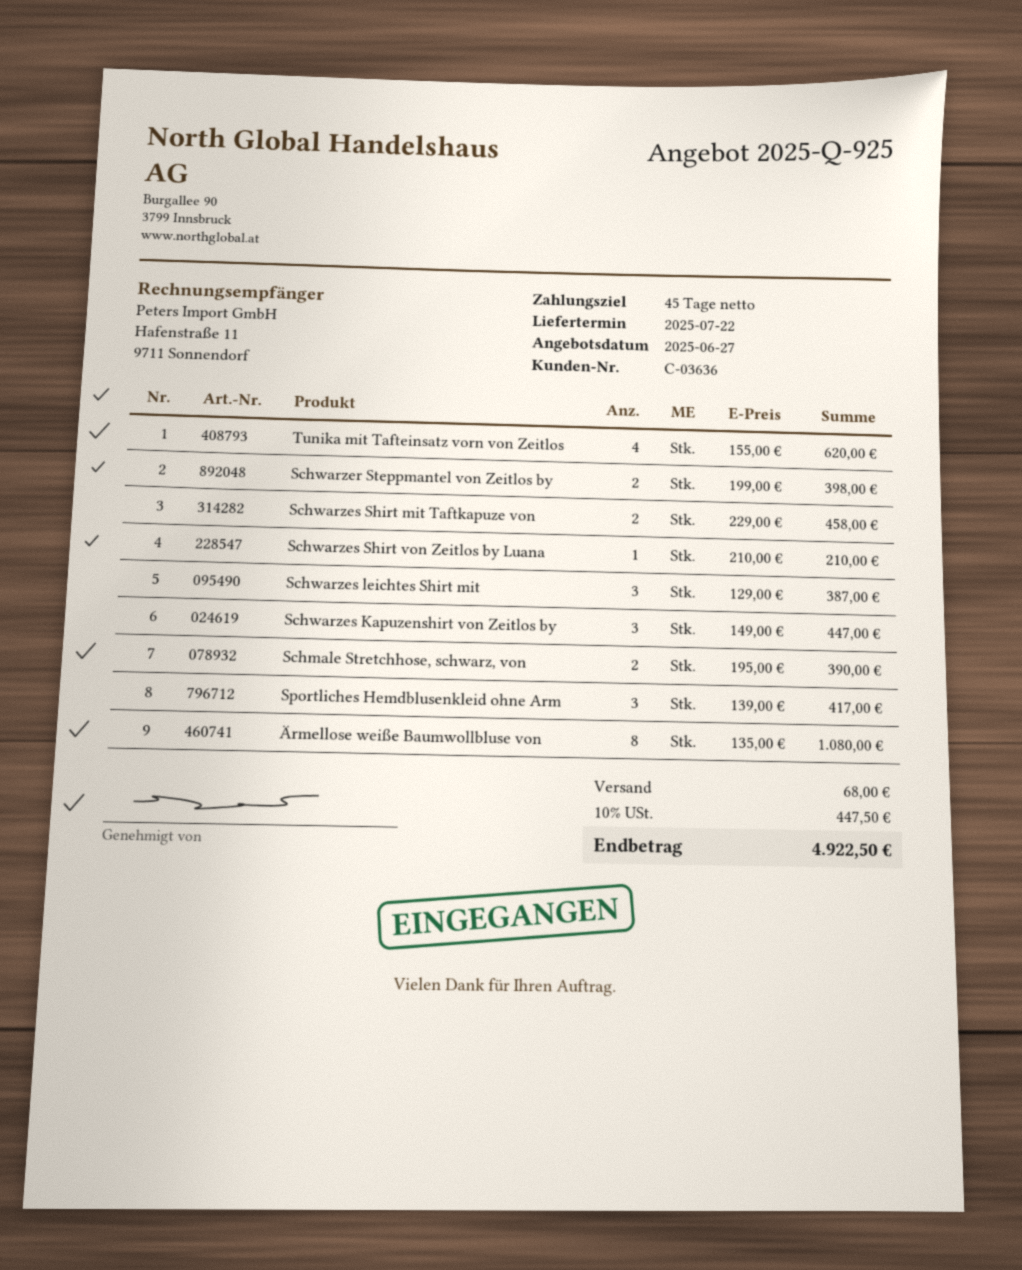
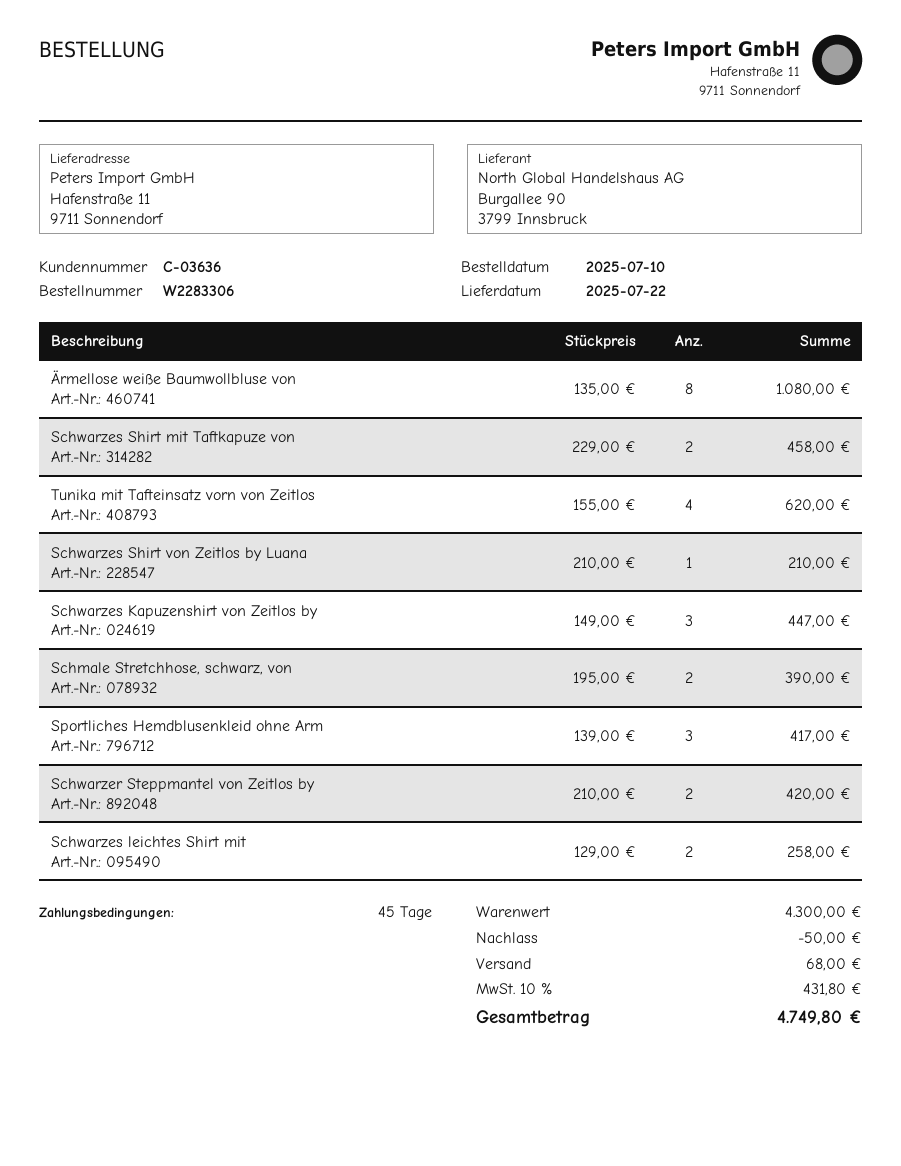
Schwarzer Steppmantel von Zeitlos by: 2 x 199.00 = 398.00 -> 2 x 210.00 = 420.00
Schwarzes leichtes Shirt mit: 3 x 129.00 = 387.00 -> 2 x 129.00 = 258.00
discount: none -> 50.00
tax: 10% = 447.50 -> 10% = 431.80
total: 4922.50 -> 4749.80

